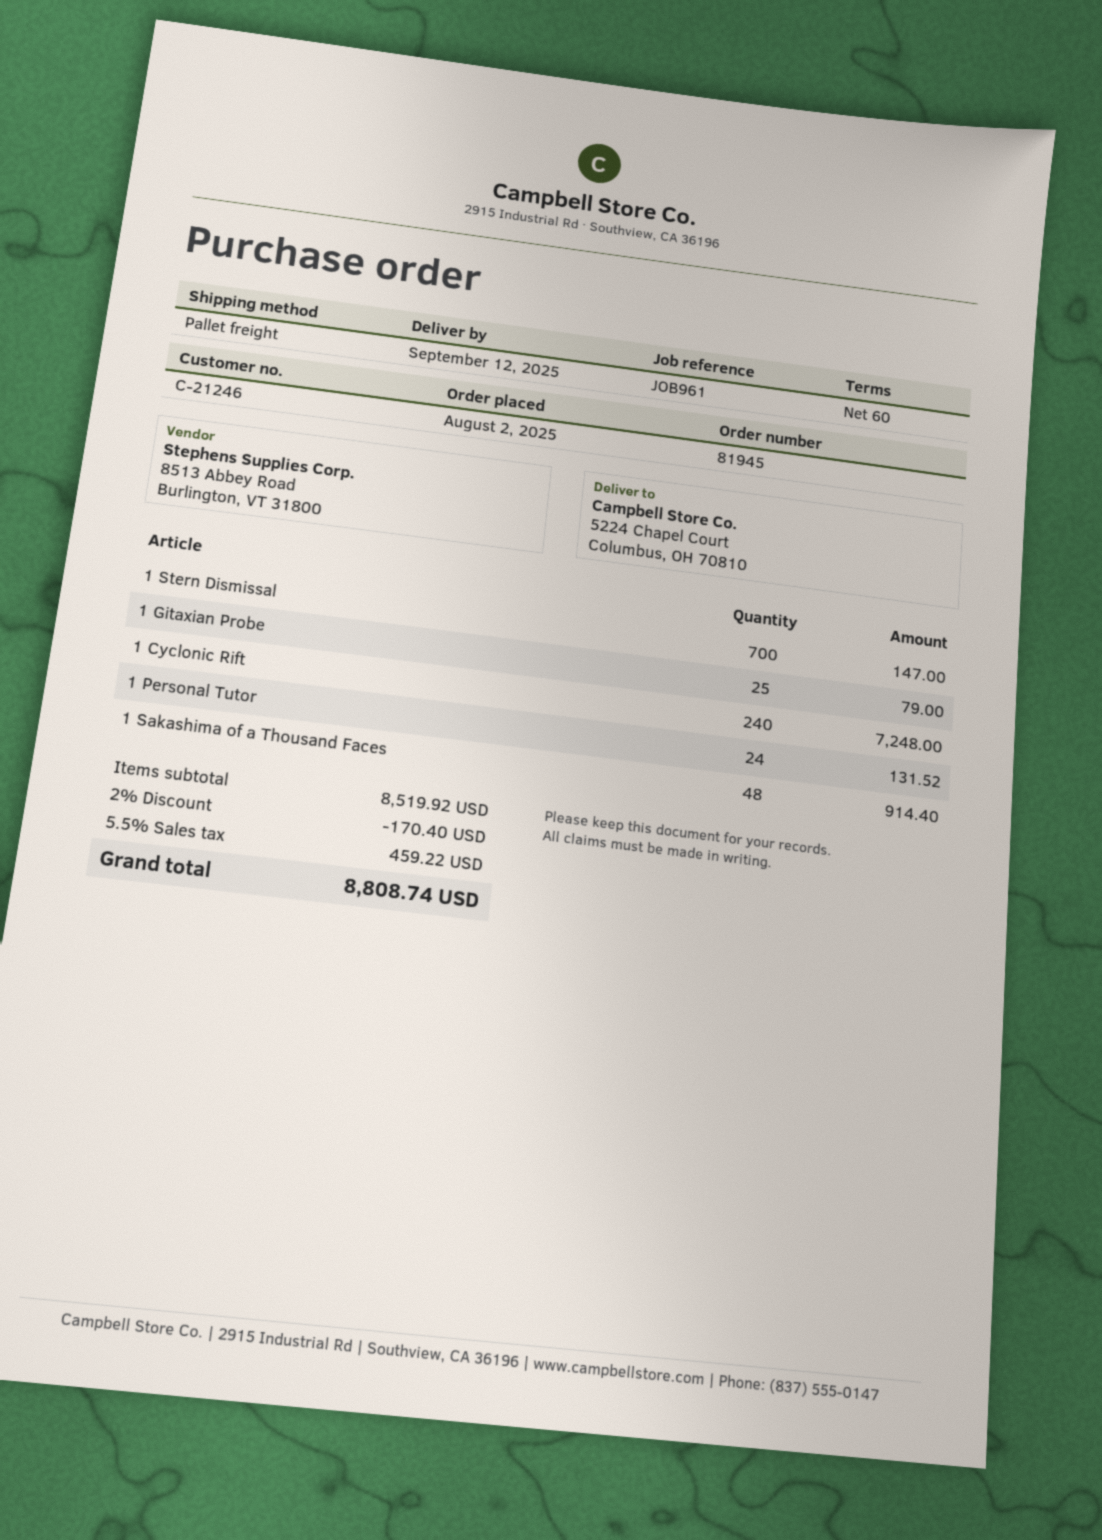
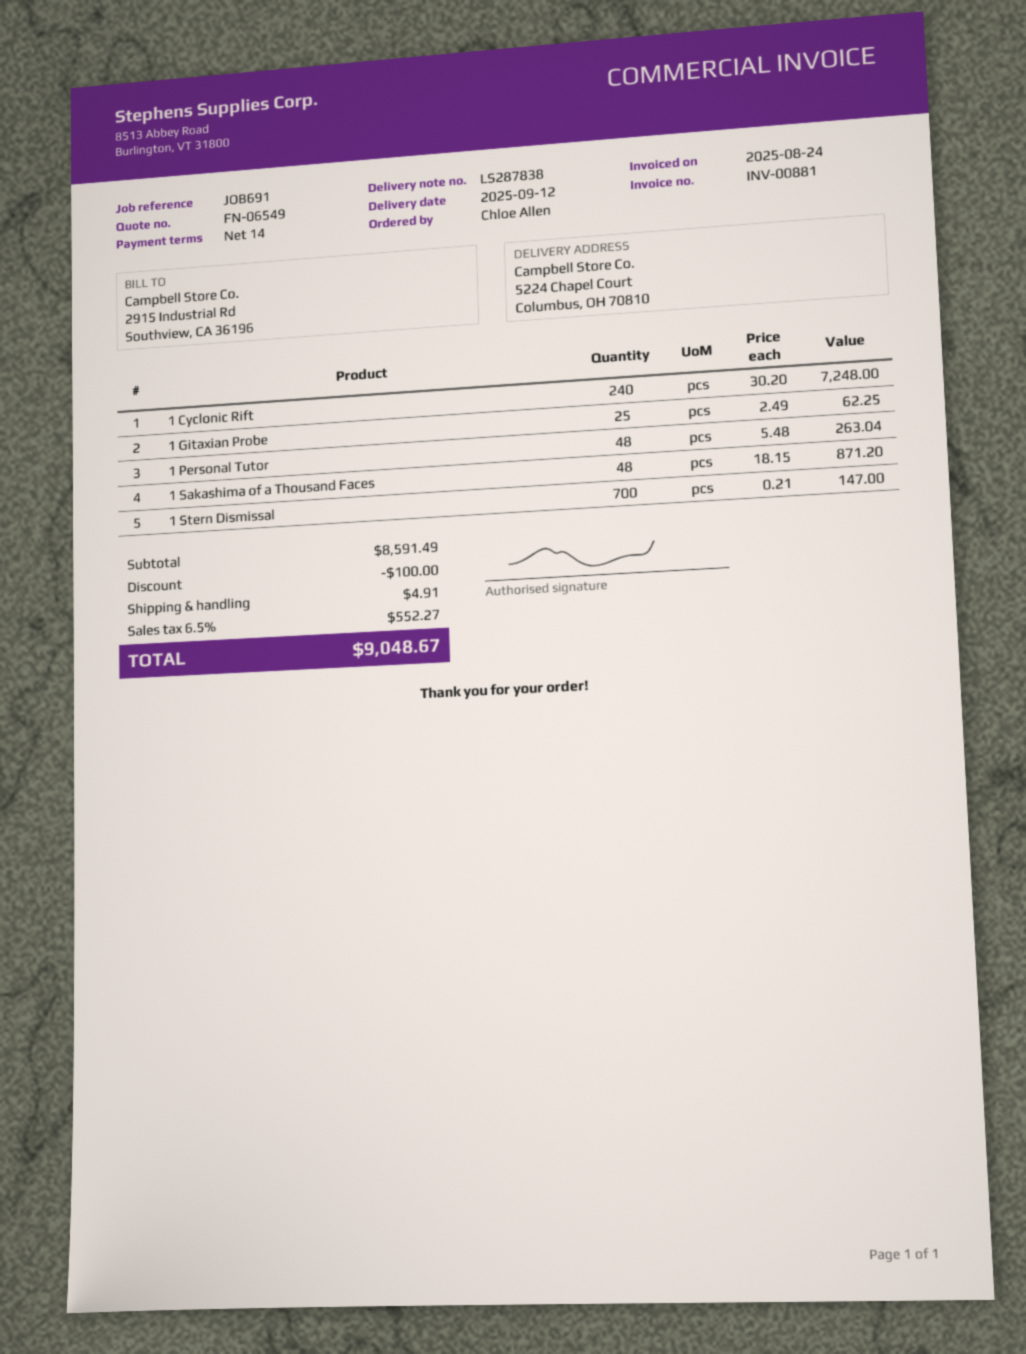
payment terms: 60 days -> 14 days
reference: JOB961 -> JOB691
1 Gitaxian Probe: 25 for 79.00 -> 25 for 62.25
1 Personal Tutor: 24 for 131.52 -> 48 for 263.04
1 Sakashima of a Thousand Faces: 48 for 914.40 -> 48 for 871.20
subtotal: 8519.92 -> 8591.49
discount: 170.40 -> 100.00
shipping: none -> 4.91
tax: 5.5% = 459.22 -> 6.5% = 552.27
total: 8808.74 -> 9048.67

